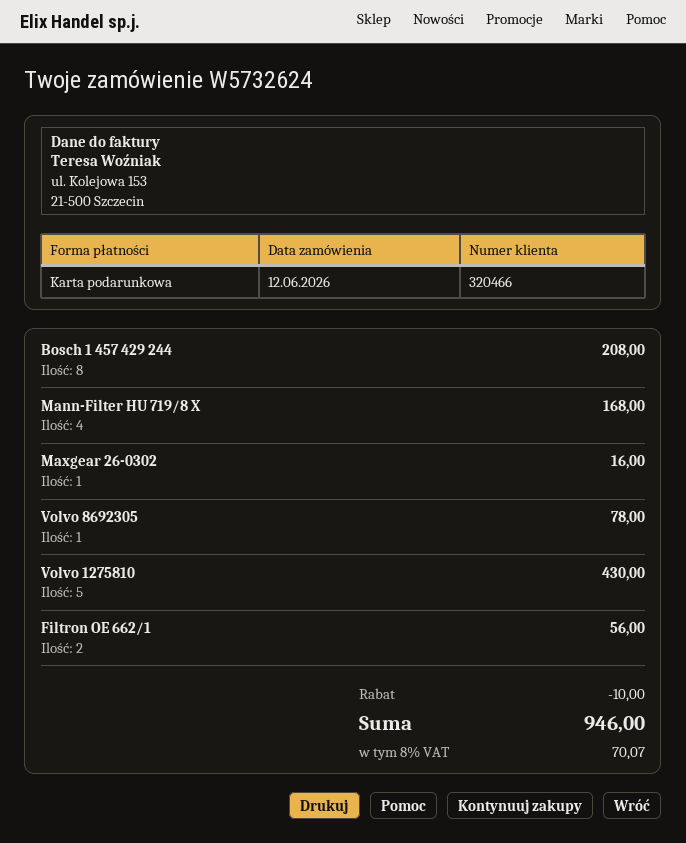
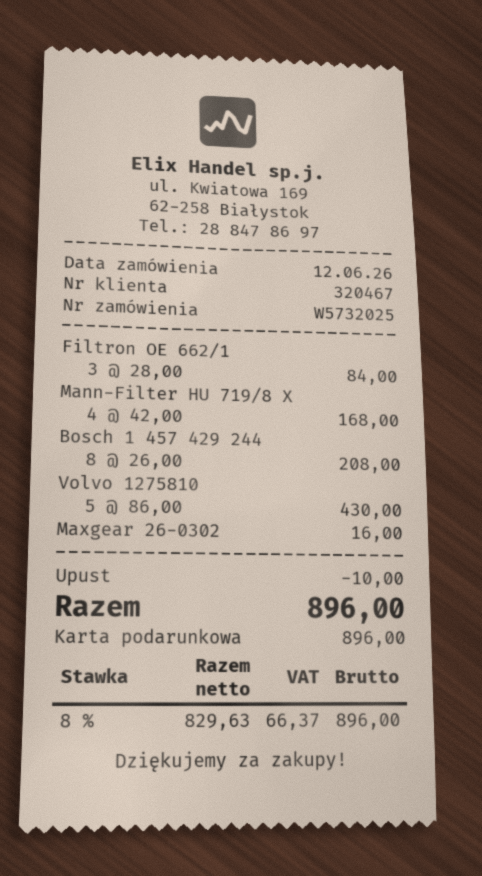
order number: W5732624 -> W5732025
customer number: 320466 -> 320467
Volvo 8692305: 1 for 78.00 -> none
Filtron OE 662/1: 2 for 56.00 -> 3 for 84.00
tax: 8% = 70.07 -> 8% = 66.37
total: 946.00 -> 896.00

